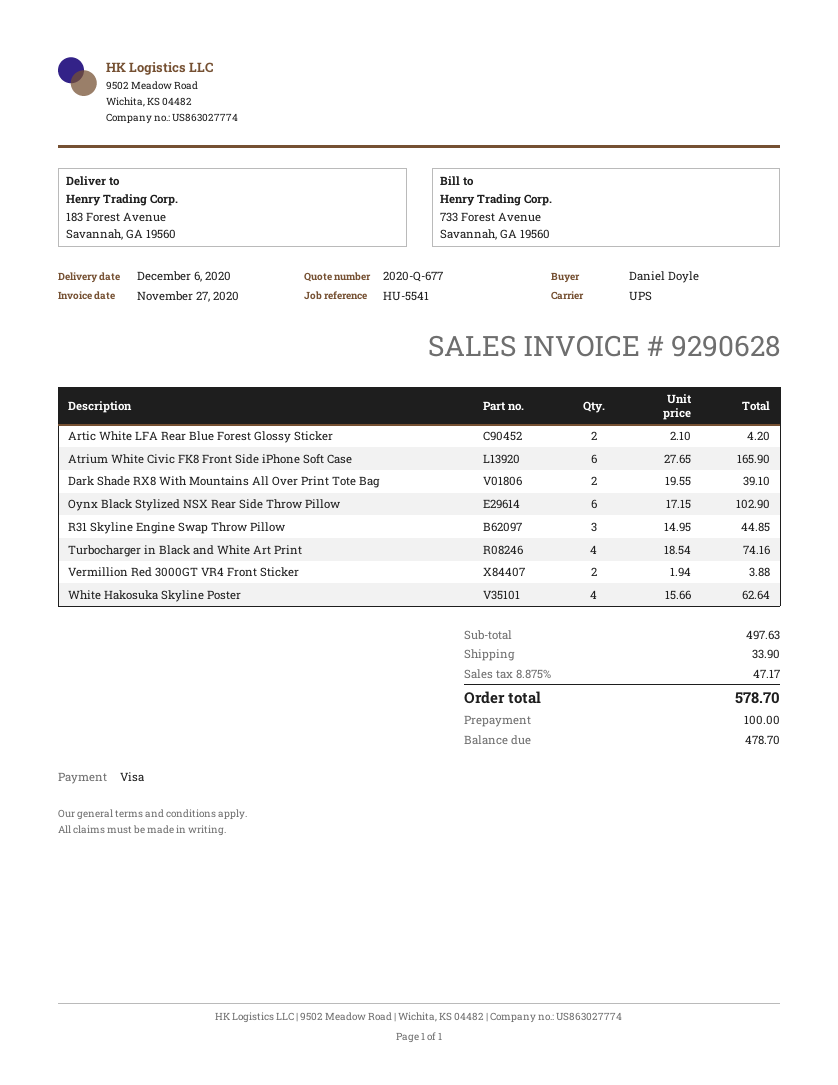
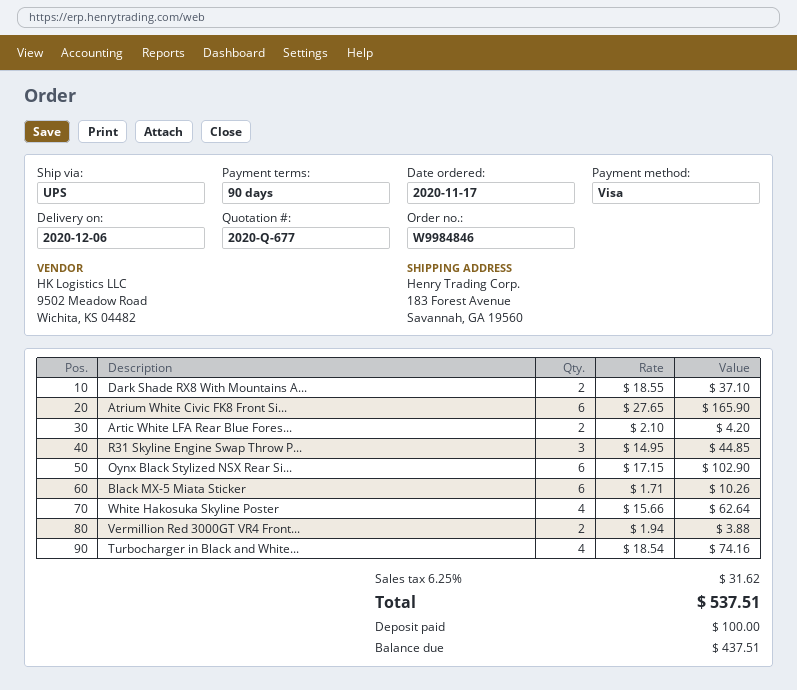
Dark Shade RX8 With Mountains All Over Print Tote Bag: 2 x 19.55 = 39.10 -> 2 x 18.55 = 37.10
Black MX-5 Miata Sticker: none -> 6 x 1.71 = 10.26
shipping: 33.90 -> none
tax: 8.875% = 47.17 -> 6.25% = 31.62
total: 578.70 -> 537.51
balance: 478.70 -> 437.51

